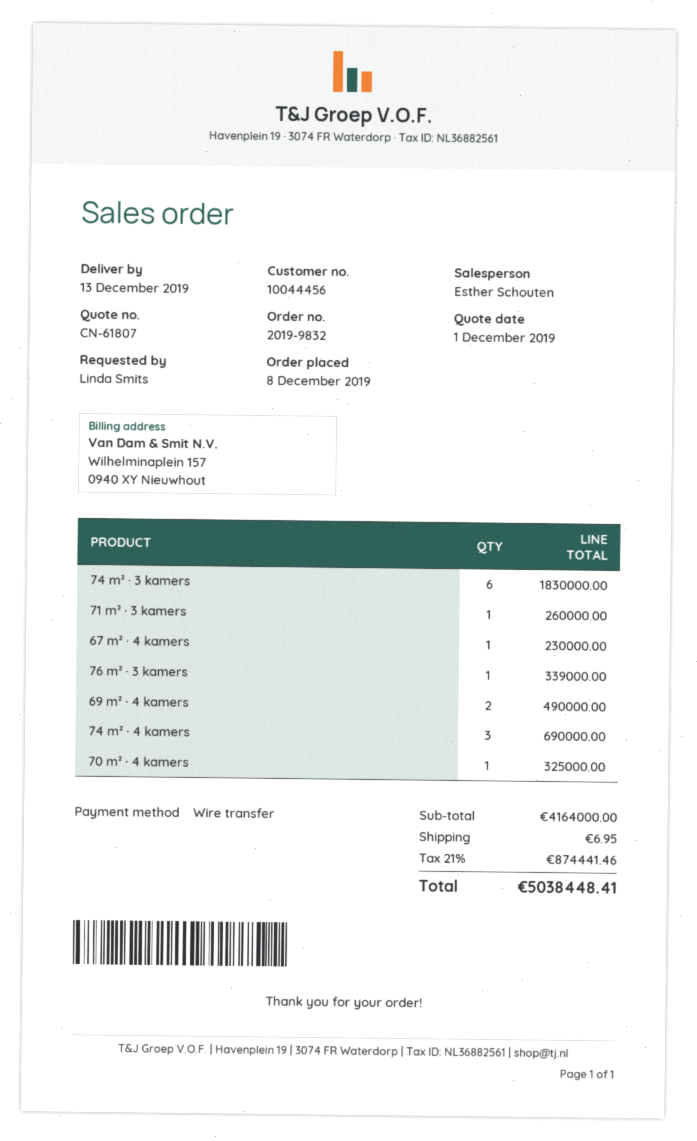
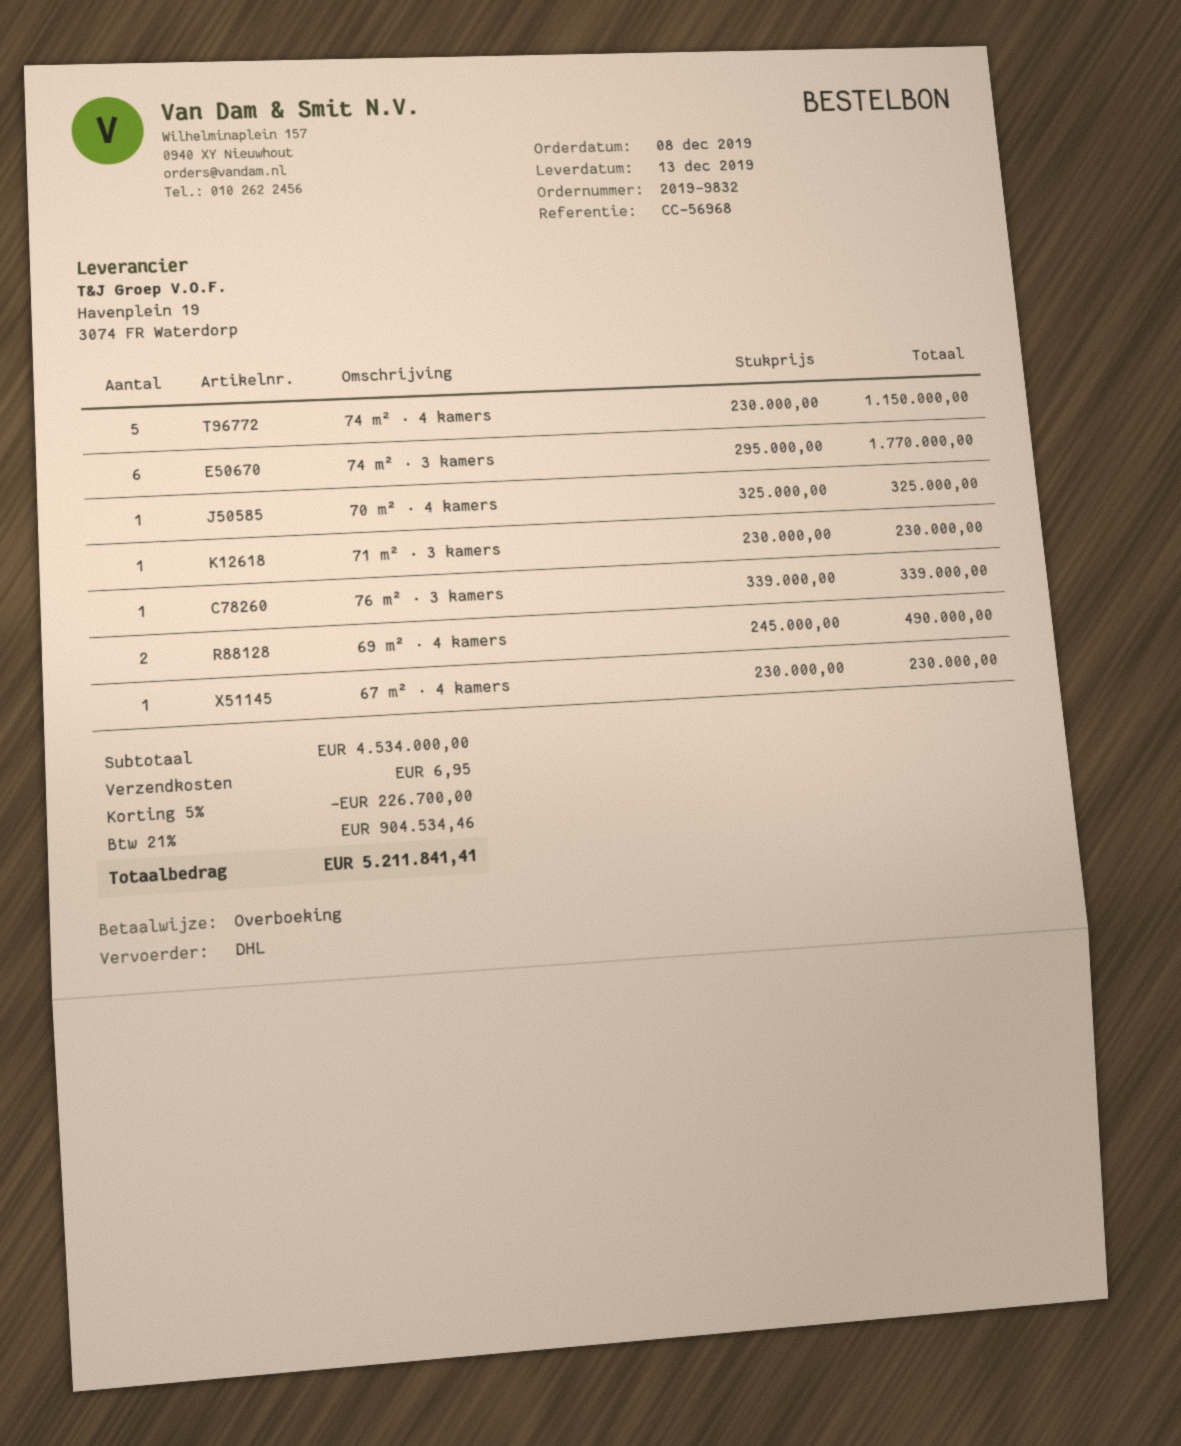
74 m² · 3 kamers: 6 for 1830000.00 -> 6 for 1770000.00
71 m² · 3 kamers: 1 for 260000.00 -> 1 for 230000.00
74 m² · 4 kamers: 3 for 690000.00 -> 5 for 1150000.00
subtotal: 4164000.00 -> 4534000.00
discount: none -> 5% = 226700.00
tax: 21% = 874441.46 -> 21% = 904534.46
total: 5038448.41 -> 5211841.41

